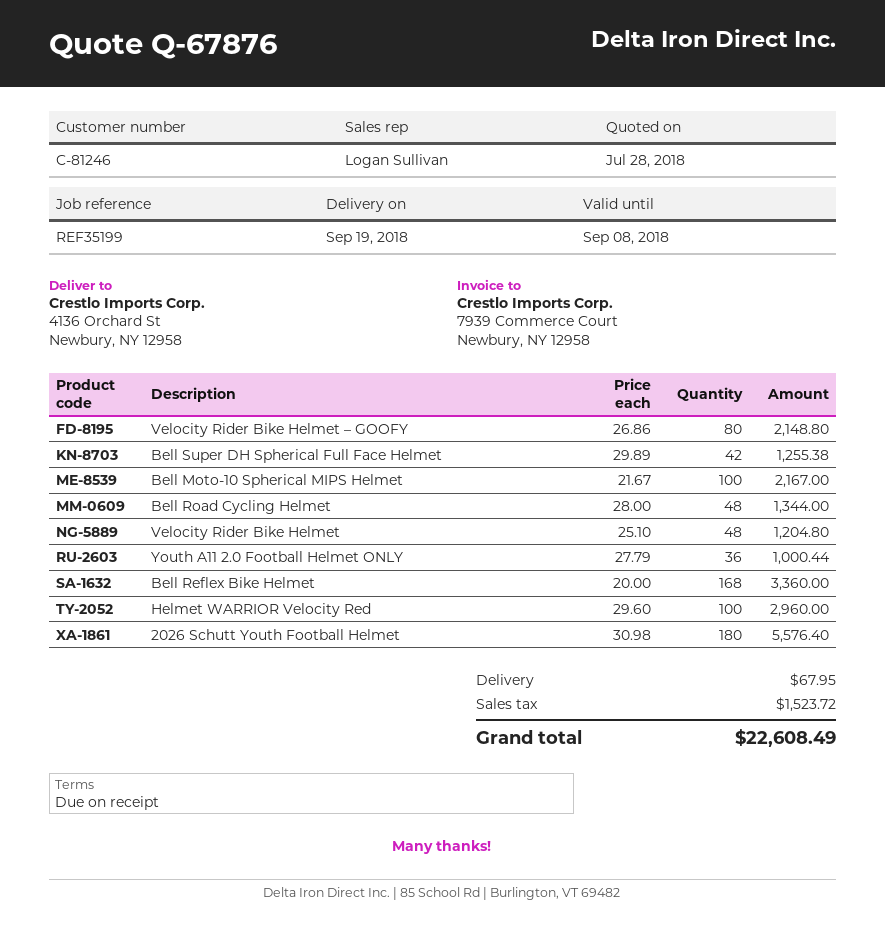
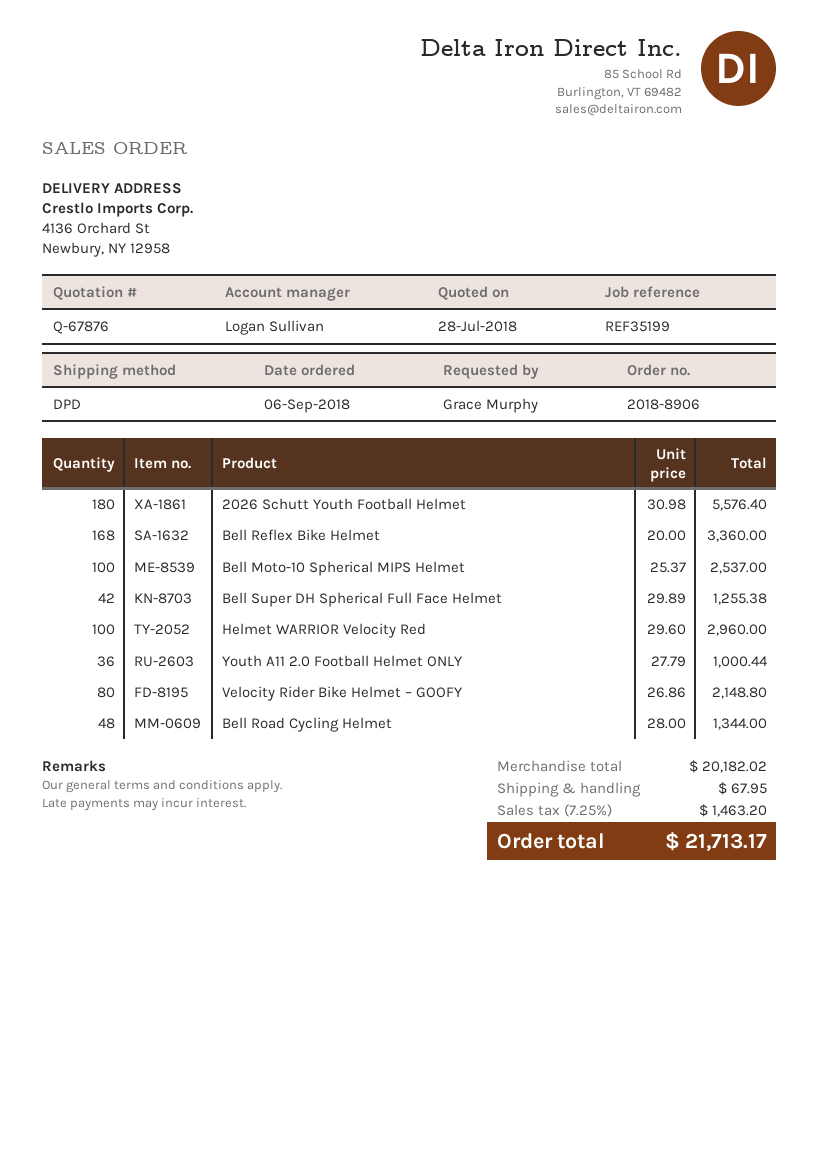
Bell Moto-10 Spherical MIPS Helmet: 100 x 21.67 = 2167.00 -> 100 x 25.37 = 2537.00
Velocity Rider Bike Helmet: 48 x 25.10 = 1204.80 -> none
tax: 1523.72 -> 1463.20
total: 22608.49 -> 21713.17

